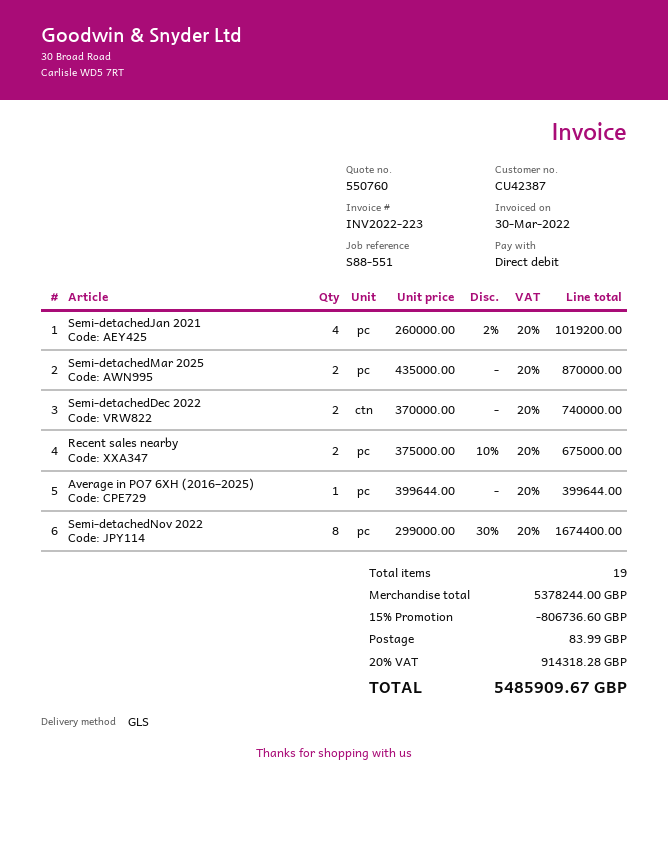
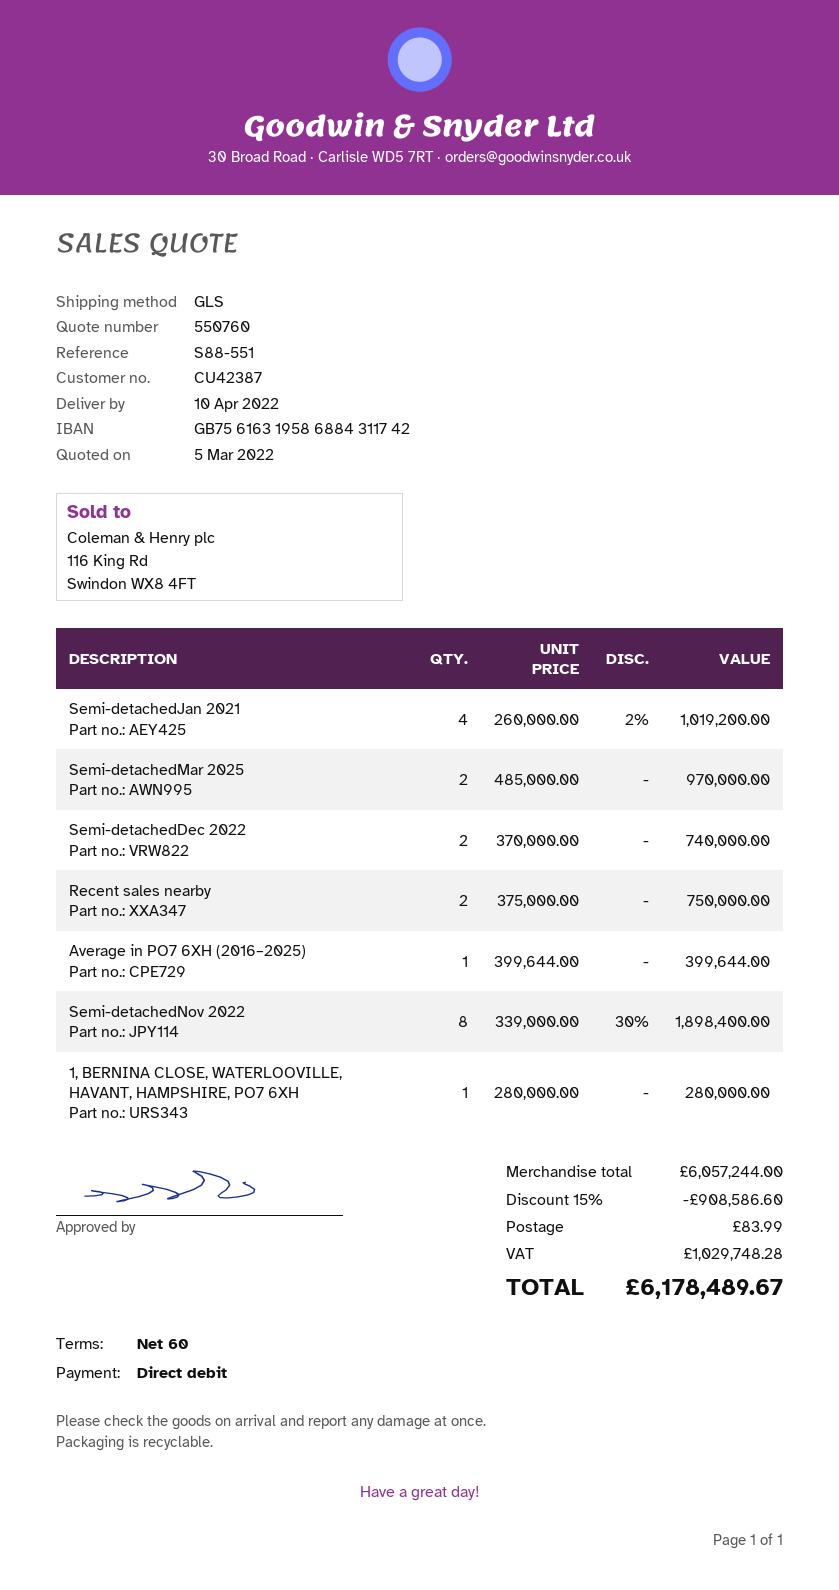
Semi-detachedMar 2025: 2 x 435000.00 = 870000.00 -> 2 x 485000.00 = 970000.00
Recent sales nearby: 2 x 375000.00 - 10% = 675000.00 -> 2 x 375000.00 = 750000.00
Semi-detachedNov 2022: 8 x 299000.00 - 30% = 1674400.00 -> 8 x 339000.00 - 30% = 1898400.00
1, BERNINA CLOSE, WATERLOOVILLE, HAVANT, HAMPSHIRE, PO7 6XH: none -> 1 x 280000.00 = 280000.00
subtotal: 5378244.00 -> 6057244.00
discount: 15% = 806736.60 -> 15% = 908586.60
tax: 914318.28 -> 1029748.28
total: 5485909.67 -> 6178489.67

